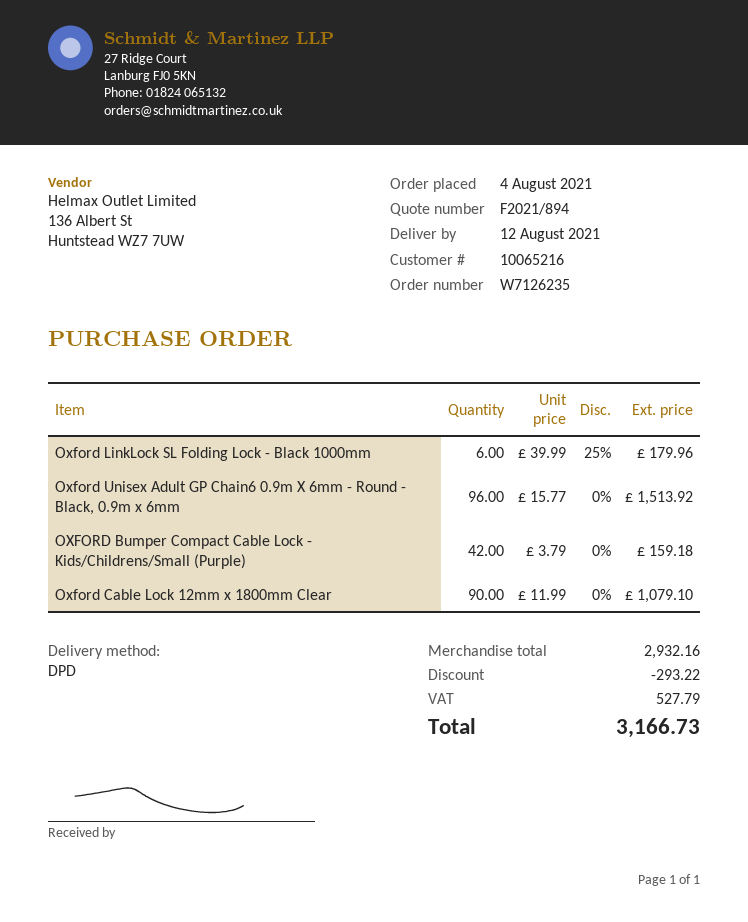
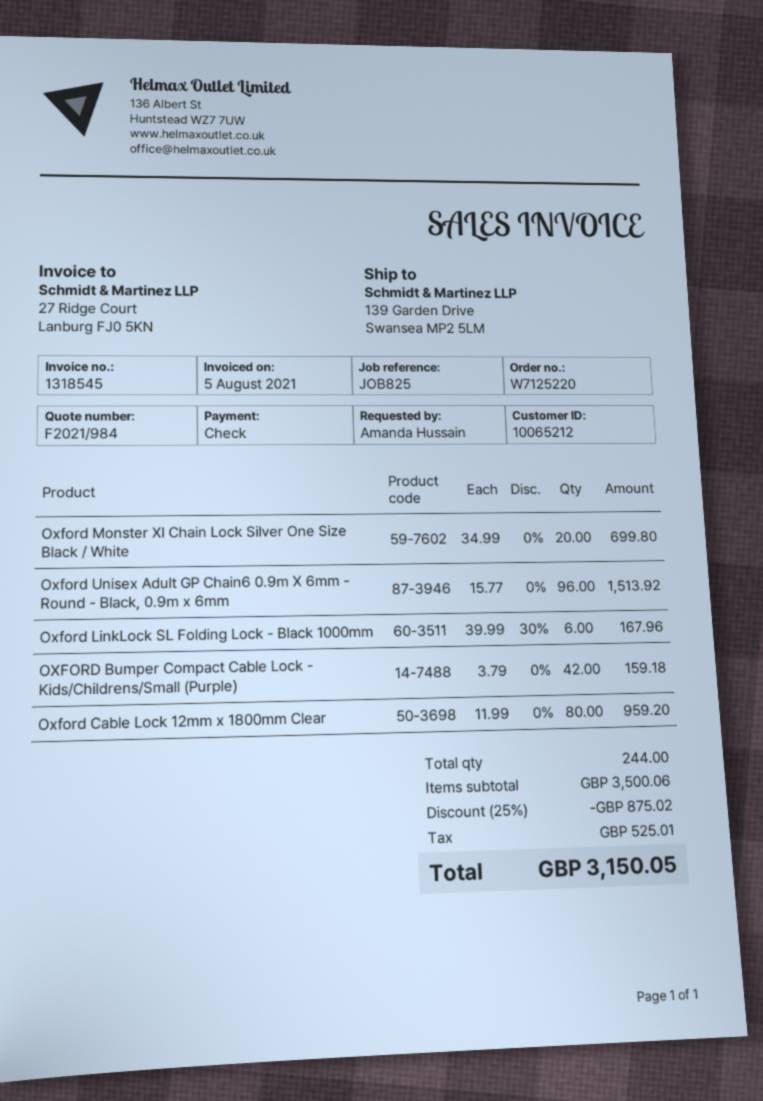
quote number: F2021/894 -> F2021/984
order number: W7126235 -> W7125220
customer number: 10065216 -> 10065212
Oxford LinkLock SL Folding Lock - Black 1000mm: 6 x 39.99 - 25% = 179.96 -> 6 x 39.99 - 30% = 167.96
Oxford Cable Lock 12mm x 1800mm Clear: 90 x 11.99 = 1079.10 -> 80 x 11.99 = 959.20
Oxford Monster Xl Chain Lock Silver One Size Black / White: none -> 20 x 34.99 = 699.80
subtotal: 2932.16 -> 3500.06
discount: 293.22 -> 875.02
tax: 527.79 -> 525.01
total: 3166.73 -> 3150.05

